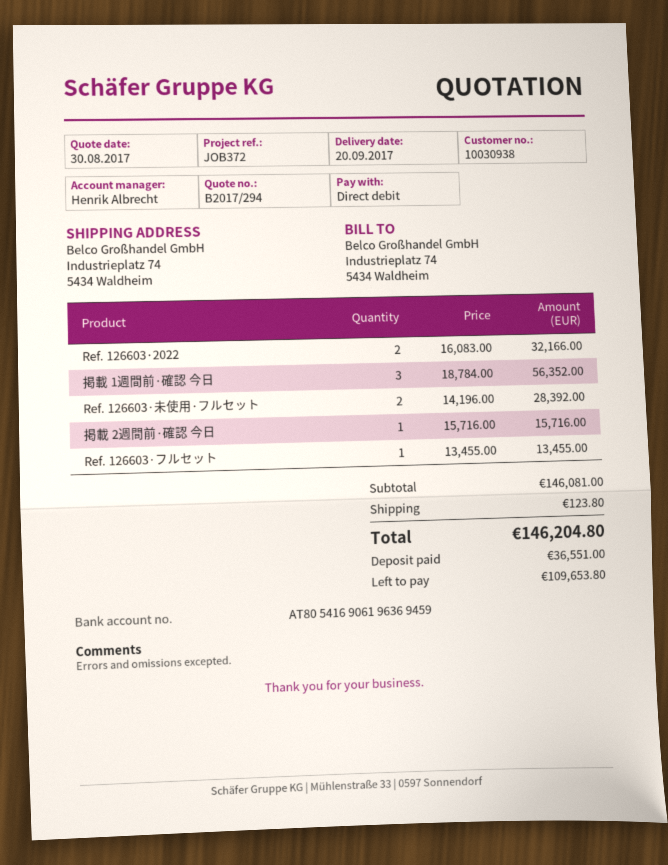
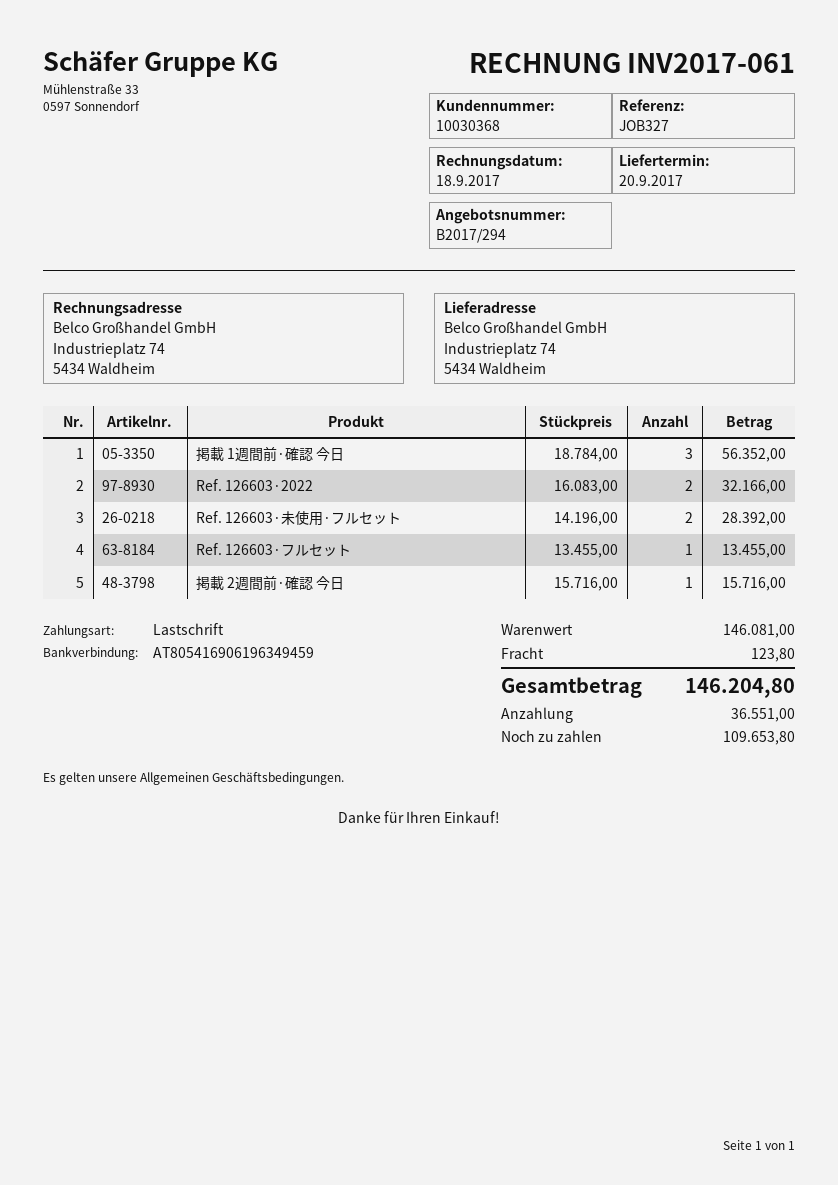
customer number: 10030938 -> 10030368
reference: JOB372 -> JOB327
bank account: AT805416906196369459 -> AT805416906196349459

